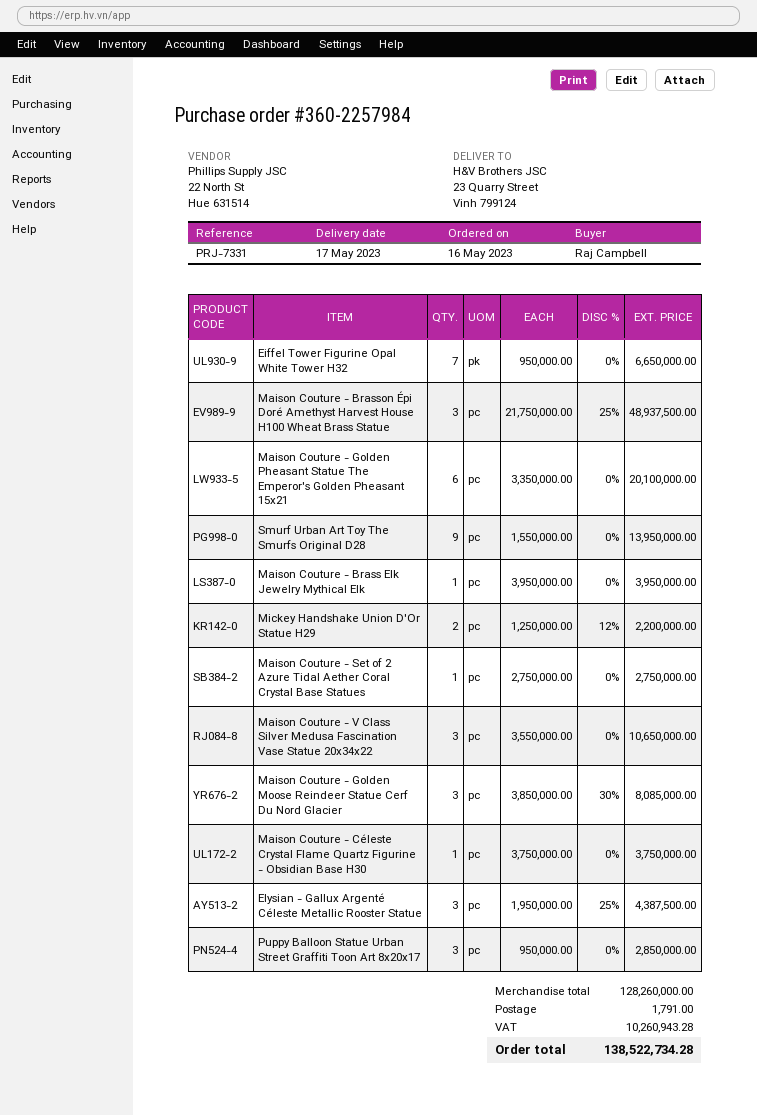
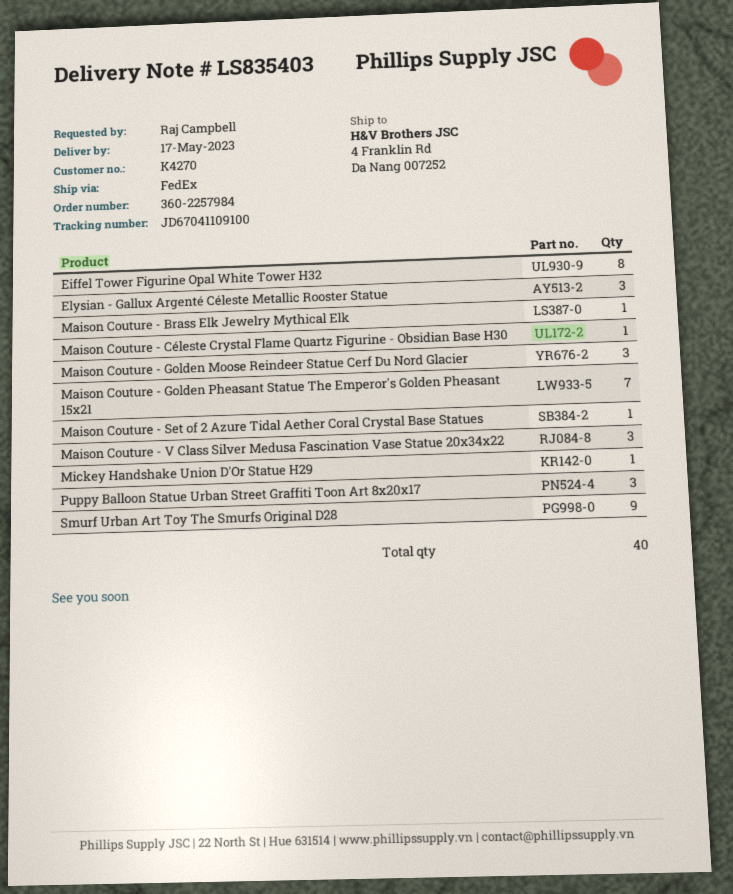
ship to: 23 Quarry Street, Vinh 799124 -> 4 Franklin Rd, Da Nang 007252
Eiffel Tower Figurine Opal White Tower H32: 7 -> 8
Maison Couture - Brasson Épi Doré Amethyst Harvest House H100 Wheat Brass Statue: 3 -> none
Maison Couture - Golden Pheasant Statue The Emperor's Golden Pheasant 15x21: 6 -> 7
Mickey Handshake Union D'Or Statue H29: 2 -> 1

